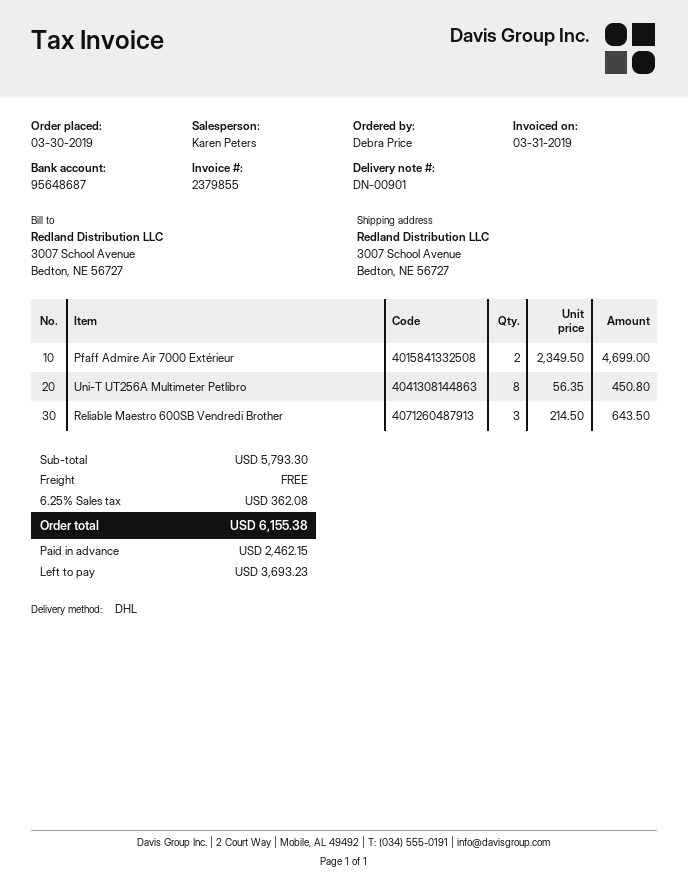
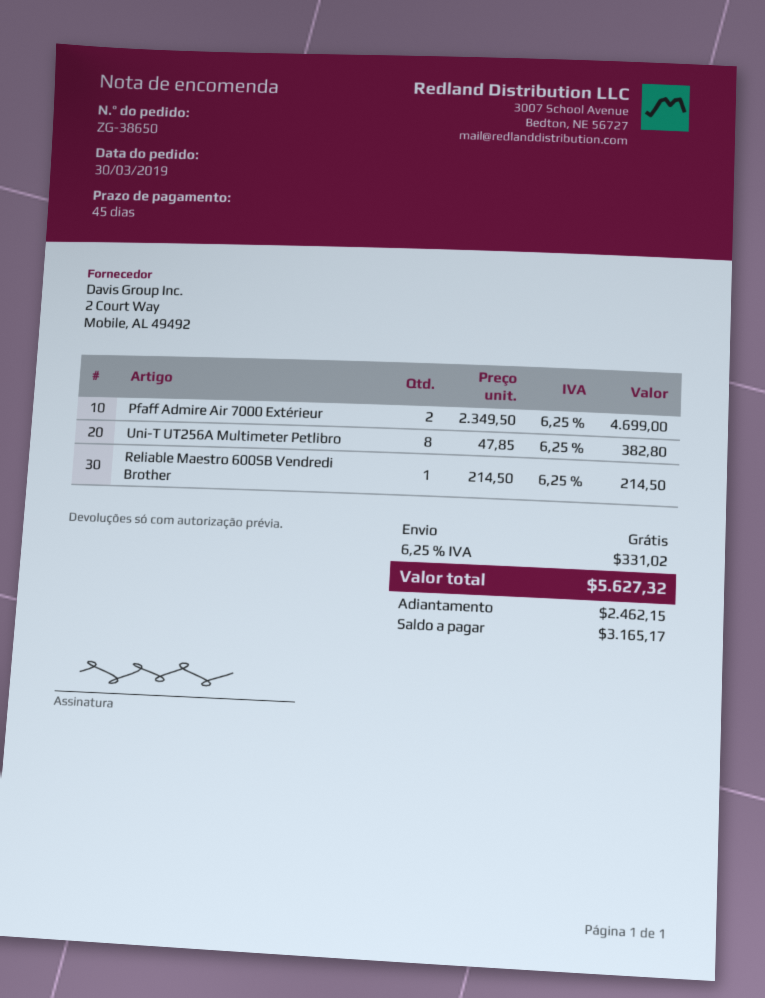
Uni-T UT256A Multimeter Petlibro: 8 x 56.35 = 450.80 -> 8 x 47.85 = 382.80
Reliable Maestro 600SB Vendredi Brother: 3 x 214.50 = 643.50 -> 1 x 214.50 = 214.50
tax: 6.25% = 362.08 -> 6.25% = 331.02
total: 6155.38 -> 5627.32
balance: 3693.23 -> 3165.17

